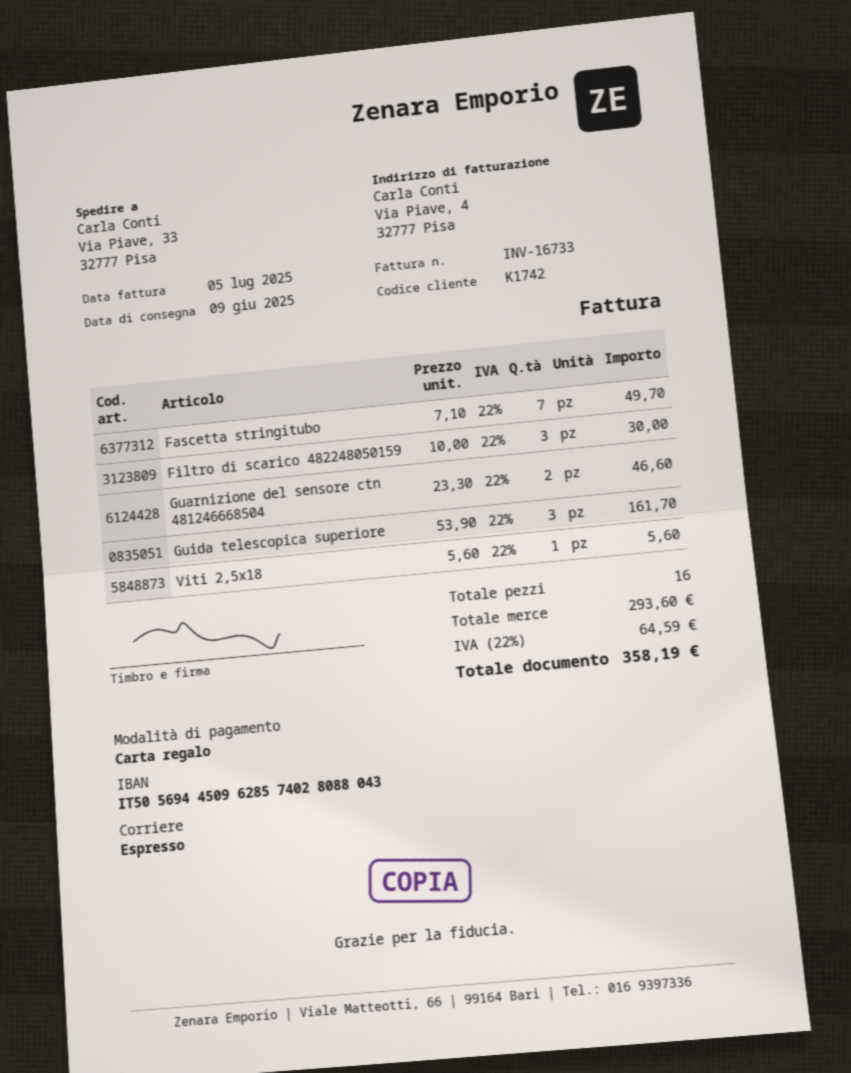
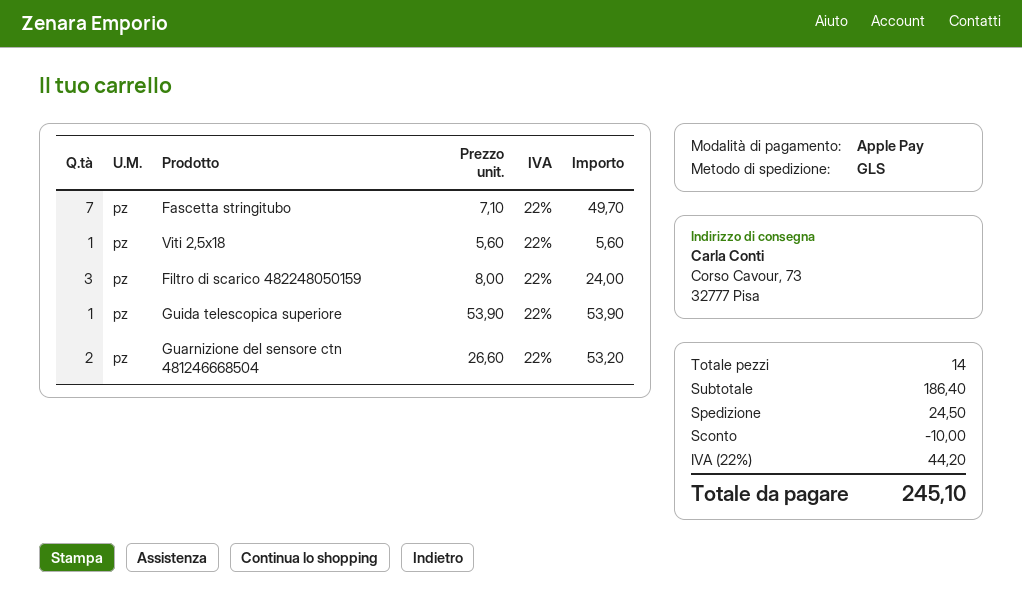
payment method: gift card -> Apple Pay
shipping method: express -> GLS
ship to: Via Piave, 33, 32777 Pisa -> Corso Cavour, 73, 32777 Pisa
Filtro di scarico 482248050159: 3 x 10.00 = 30.00 -> 3 x 8.00 = 24.00
Guarnizione del sensore ctn 481246668504: 2 x 23.30 = 46.60 -> 2 x 26.60 = 53.20
Guida telescopica superiore: 3 x 53.90 = 161.70 -> 1 x 53.90 = 53.90
total quantity: 16 -> 14
subtotal: 293.60 -> 186.40
discount: none -> 10.00
shipping: none -> 24.50
tax: 22% = 64.59 -> 22% = 44.20
total: 358.19 -> 245.10

